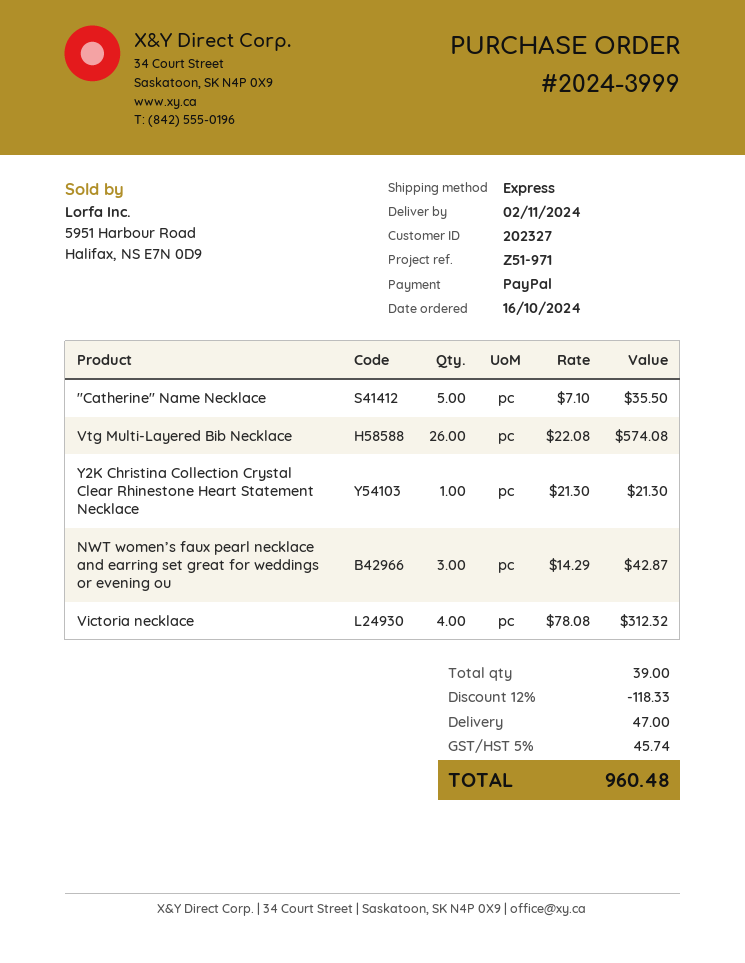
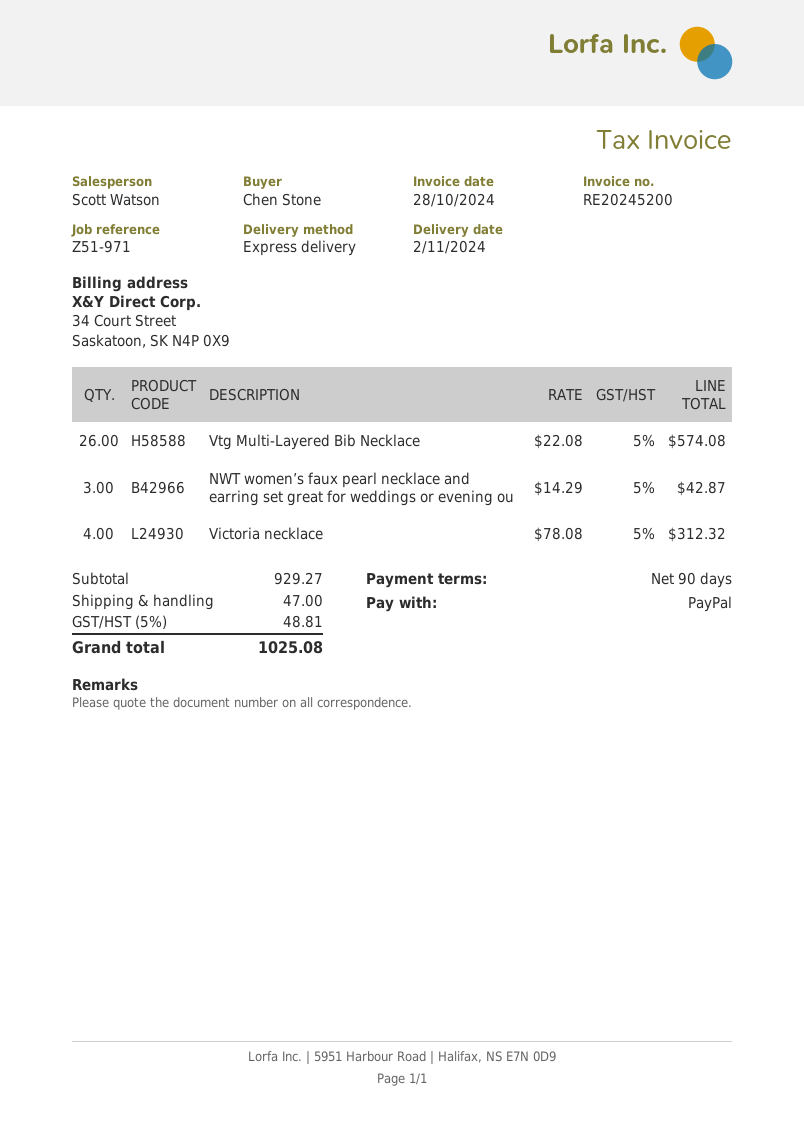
"Catherine" Name Necklace: 5 x 7.10 = 35.50 -> none
Y2K Christina Collection Crystal Clear Rhinestone Heart Statement Necklace: 1 x 21.30 = 21.30 -> none
discount: 12% = 118.33 -> none
tax: 5% = 45.74 -> 5% = 48.81
total: 960.48 -> 1025.08

